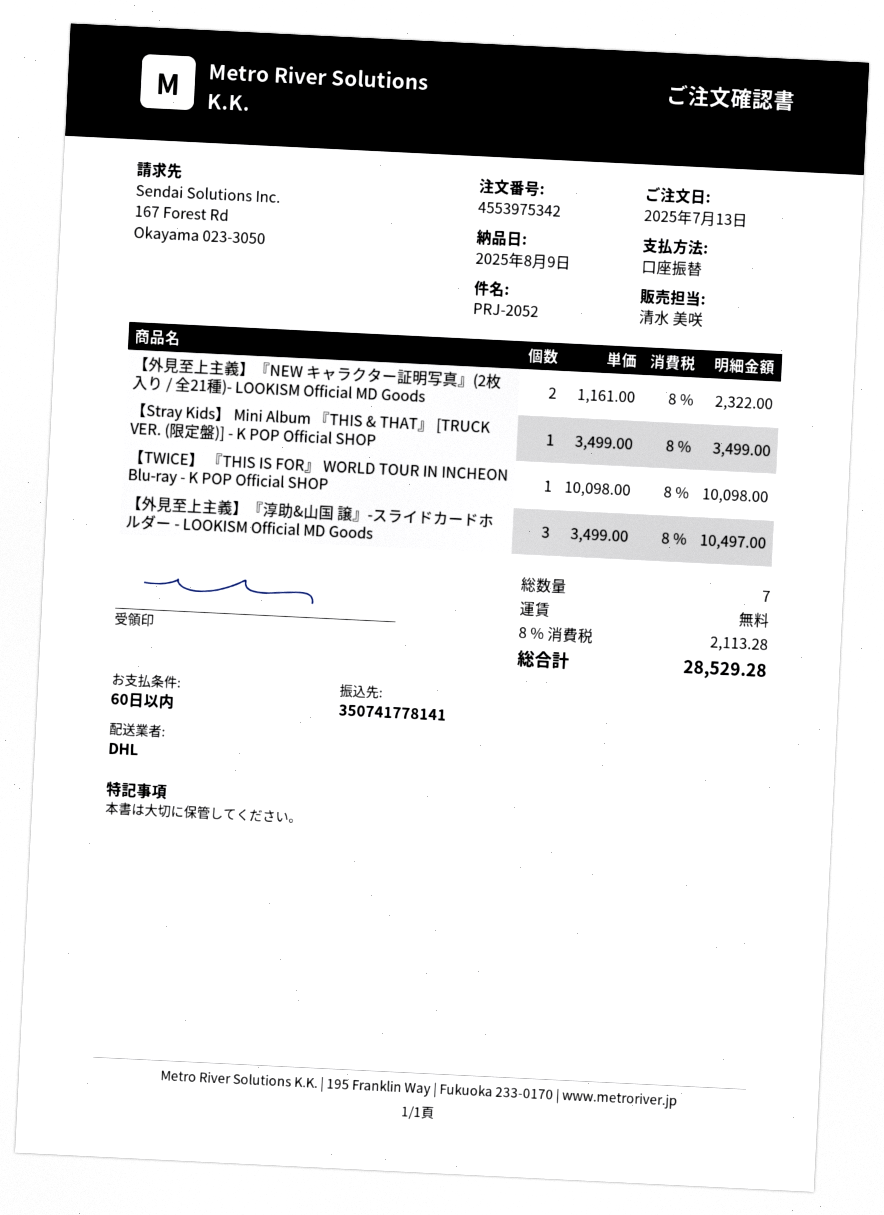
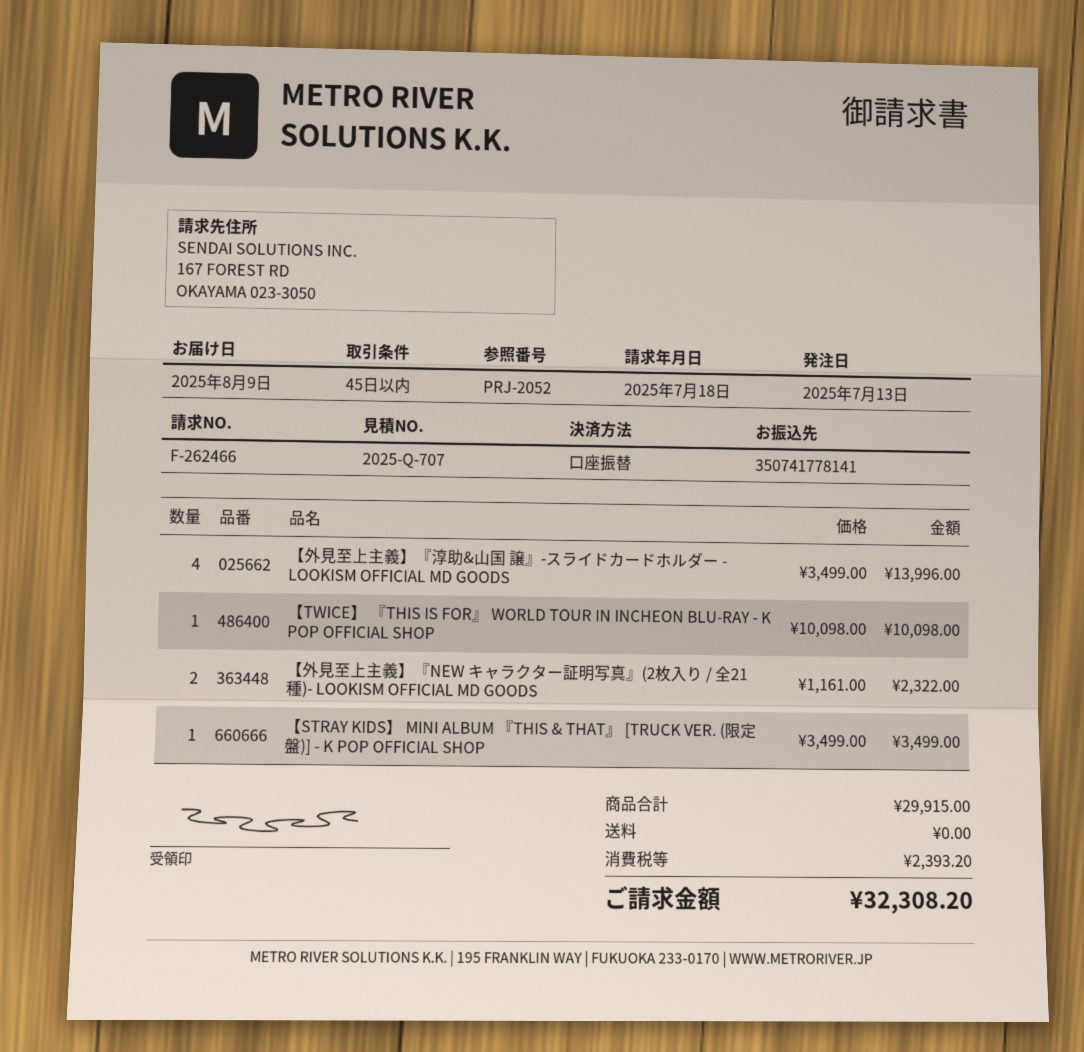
payment terms: 60 days -> 45 days
【外見至上主義】『淳助&山国 譲』-スライドカードホルダー - LOOKISM Official MD Goods: 3 x 3499.00 = 10497.00 -> 4 x 3499.00 = 13996.00
tax: 2113.28 -> 2393.20
total: 28529.28 -> 32308.20

